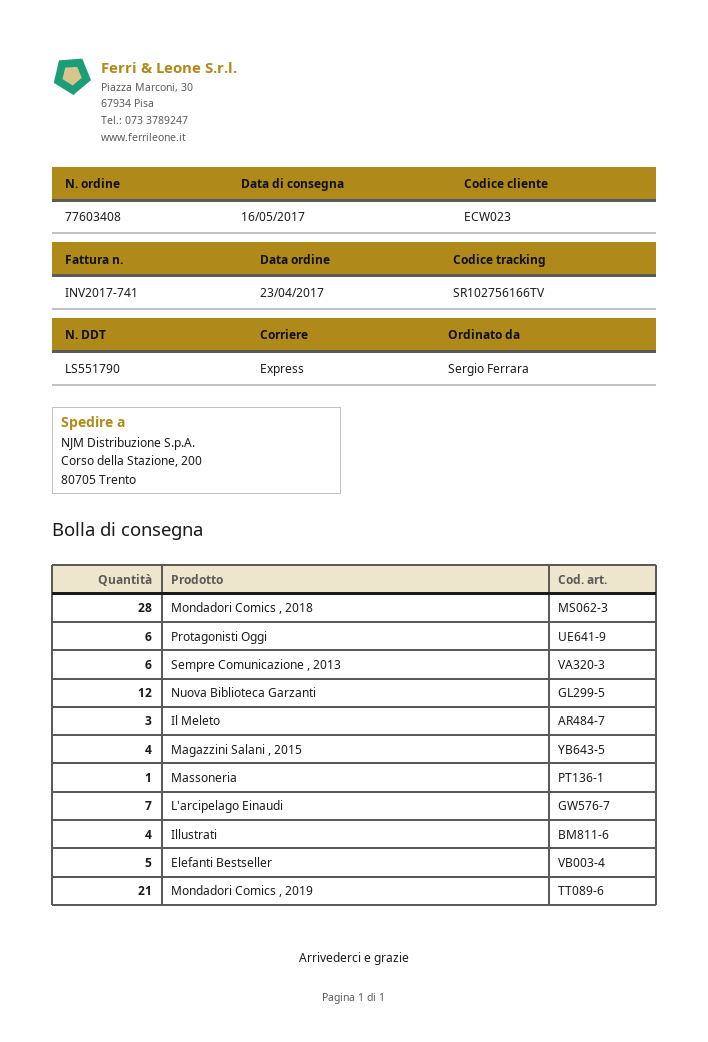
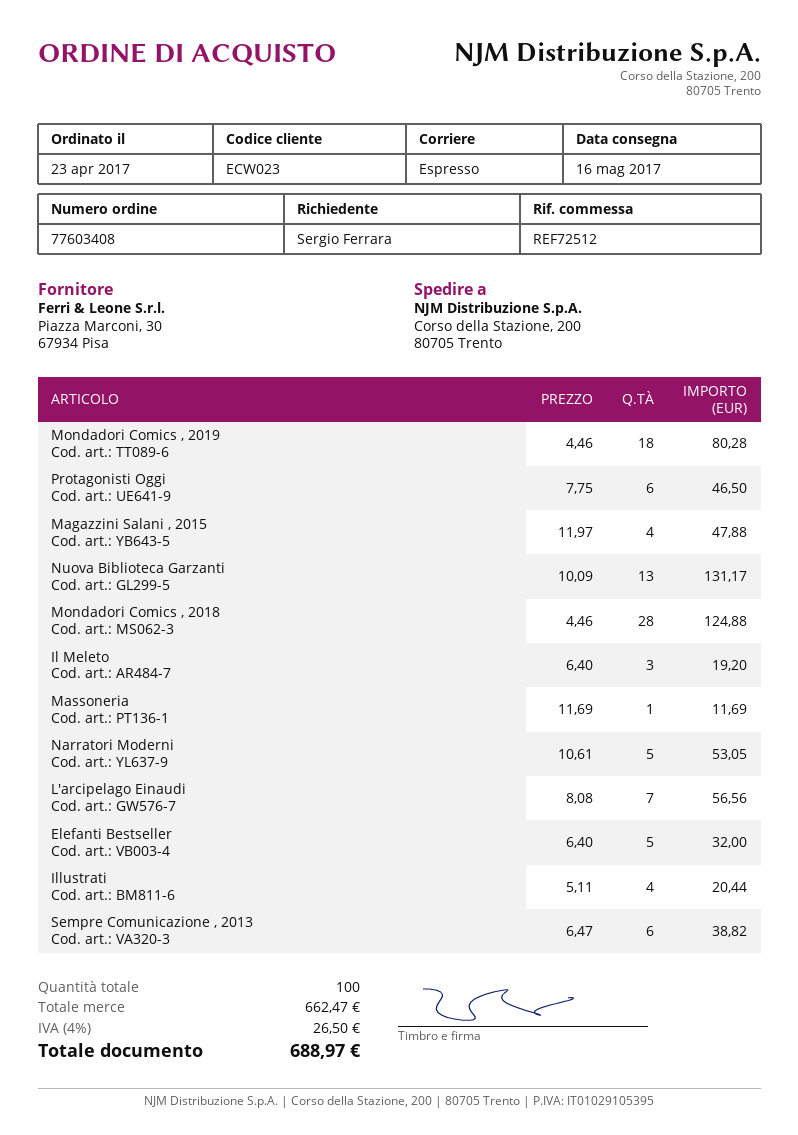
Nuova Biblioteca Garzanti: 12 -> 13
Mondadori Comics , 2019: 21 -> 18
Narratori Moderni: none -> 5

